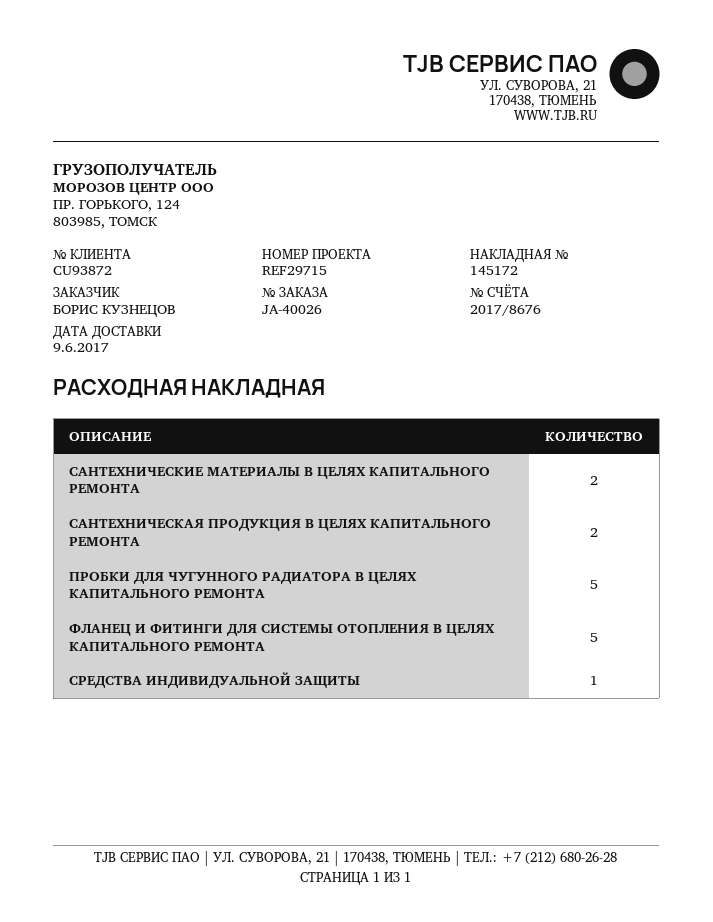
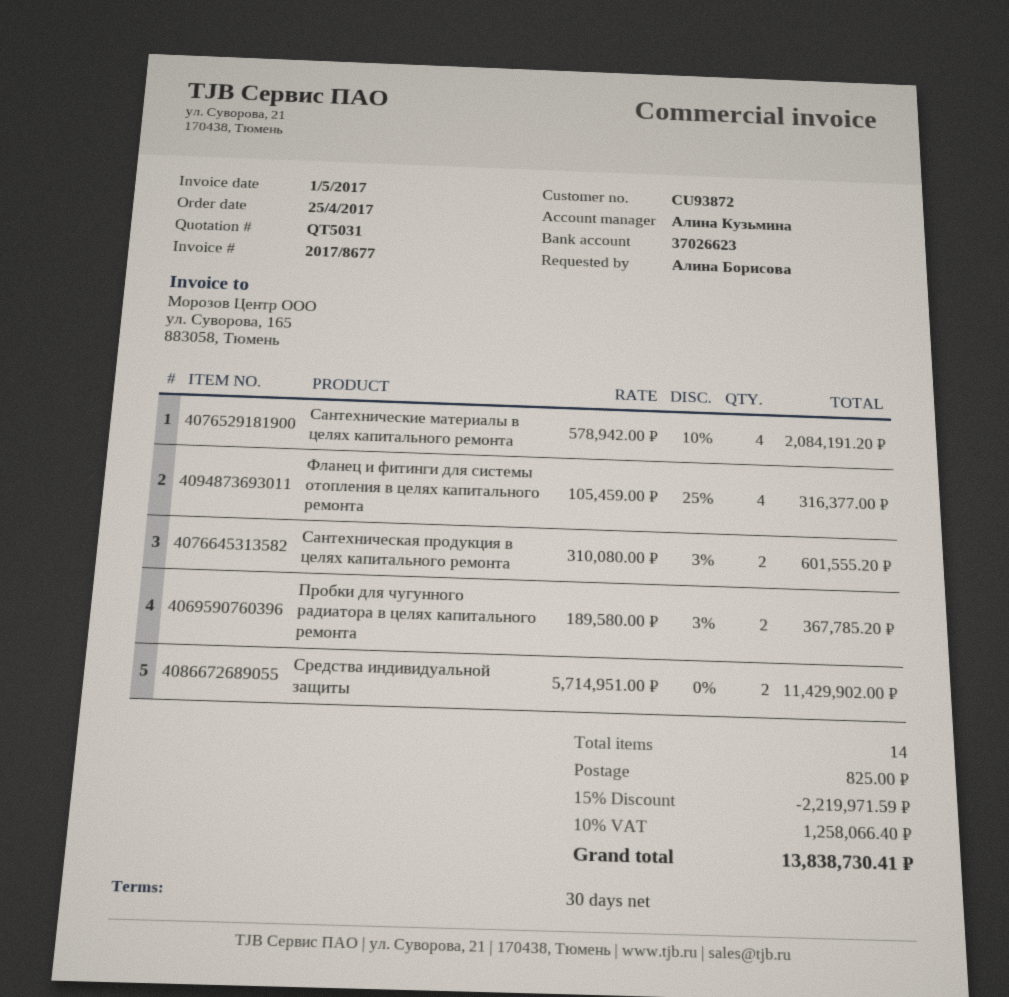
invoice number: 2017/8676 -> 2017/8677
ordered by: БОРИС КУЗНЕЦОВ -> Алина Борисова
САНТЕХНИЧЕСКИЕ МАТЕРИАЛЫ В ЦЕЛЯХ КАПИТАЛЬНОГО РЕМОНТА: 2 -> 4
ПРОБКИ ДЛЯ ЧУГУННОГО РАДИАТОРА В ЦЕЛЯХ КАПИТАЛЬНОГО РЕМОНТА: 5 -> 2
ФЛАНЕЦ И ФИТИНГИ ДЛЯ СИСТЕМЫ ОТОПЛЕНИЯ В ЦЕЛЯХ КАПИТАЛЬНОГО РЕМОНТА: 5 -> 4
СРЕДСТВА ИНДИВИДУАЛЬНОЙ ЗАЩИТЫ: 1 -> 2

